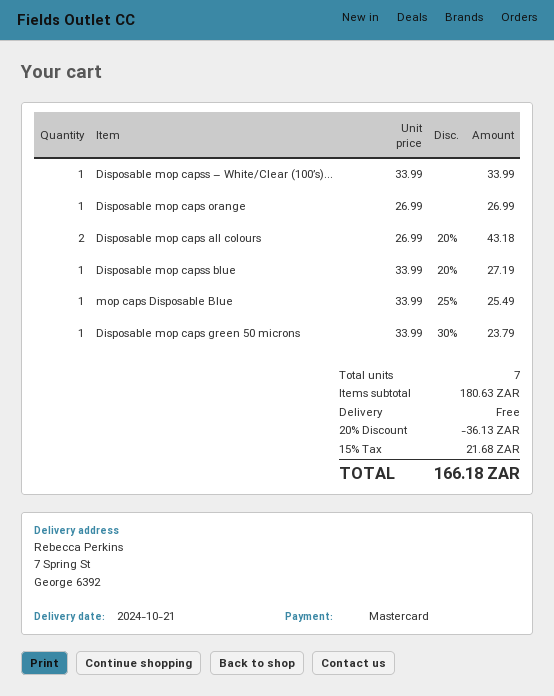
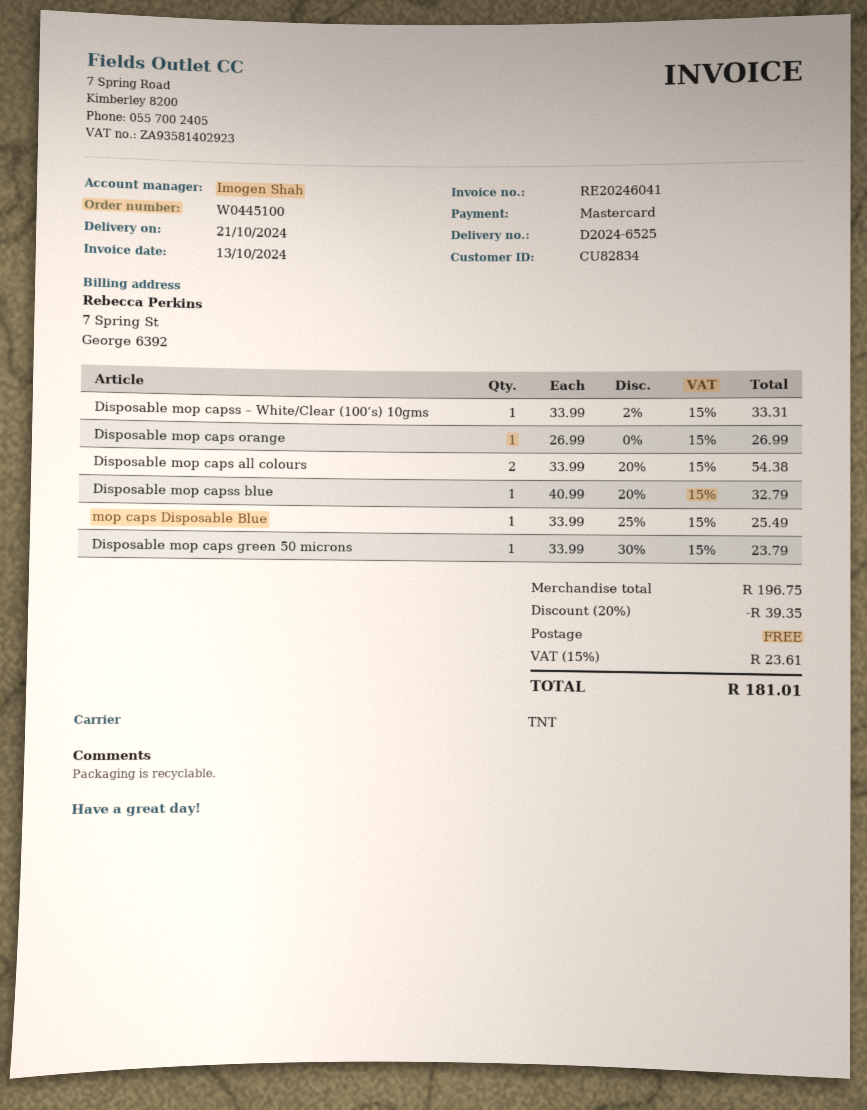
Disposable mop capss – White/Clear (100’s)...: 1 x 33.99 = 33.99 -> 1 x 33.99 - 2% = 33.31
Disposable mop caps all colours: 2 x 26.99 - 20% = 43.18 -> 2 x 33.99 - 20% = 54.38
Disposable mop capss blue: 1 x 33.99 - 20% = 27.19 -> 1 x 40.99 - 20% = 32.79
subtotal: 180.63 -> 196.75
discount: 20% = 36.13 -> 20% = 39.35
tax: 15% = 21.68 -> 15% = 23.61
total: 166.18 -> 181.01

